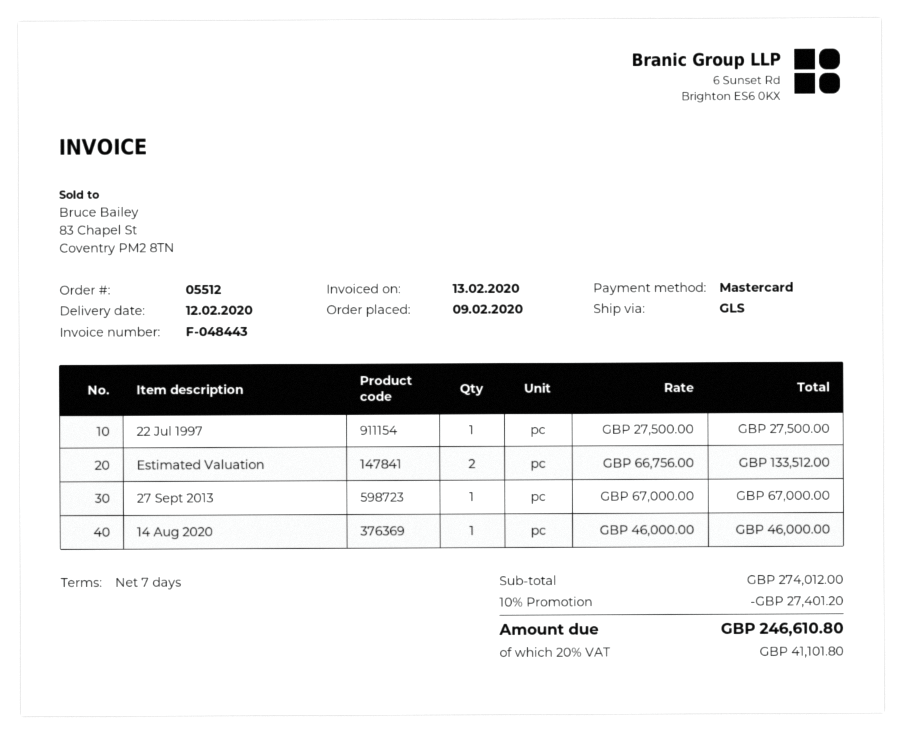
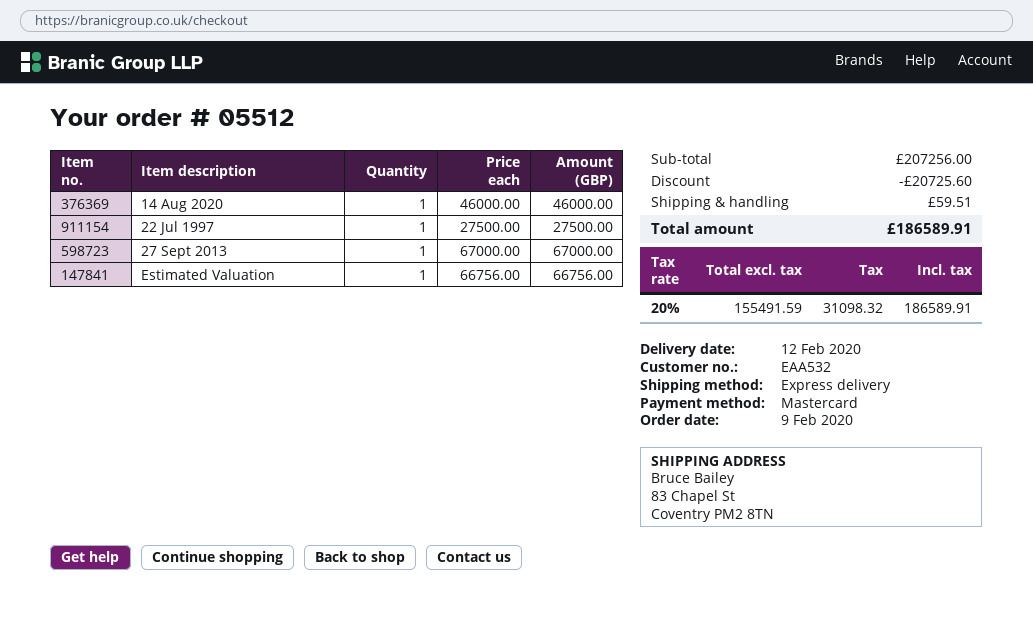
shipping method: GLS -> express
Estimated Valuation: 2 x 66756.00 = 133512.00 -> 1 x 66756.00 = 66756.00
subtotal: 274012.00 -> 207256.00
discount: 27401.20 -> 20725.60
shipping: none -> 59.51
tax: 20% = 41101.80 -> 20% = 31098.32
total: 246610.80 -> 186589.91

